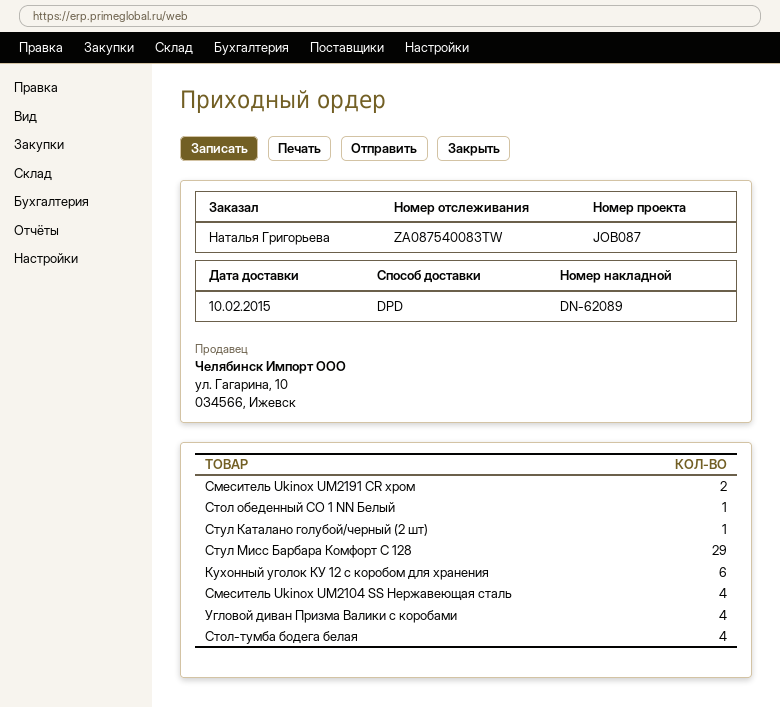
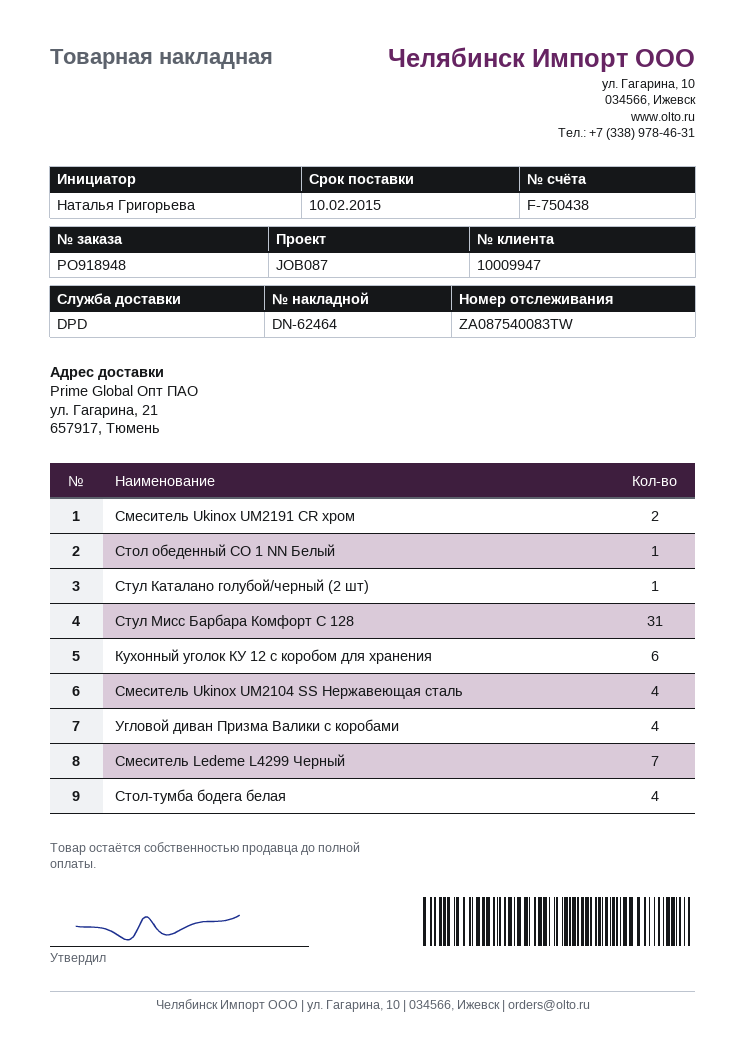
delivery note number: DN-62089 -> DN-62464
Стул Мисс Барбара Комфорт С 128: 29 -> 31
Смеситель Ledeme L4299 Черный: none -> 7

